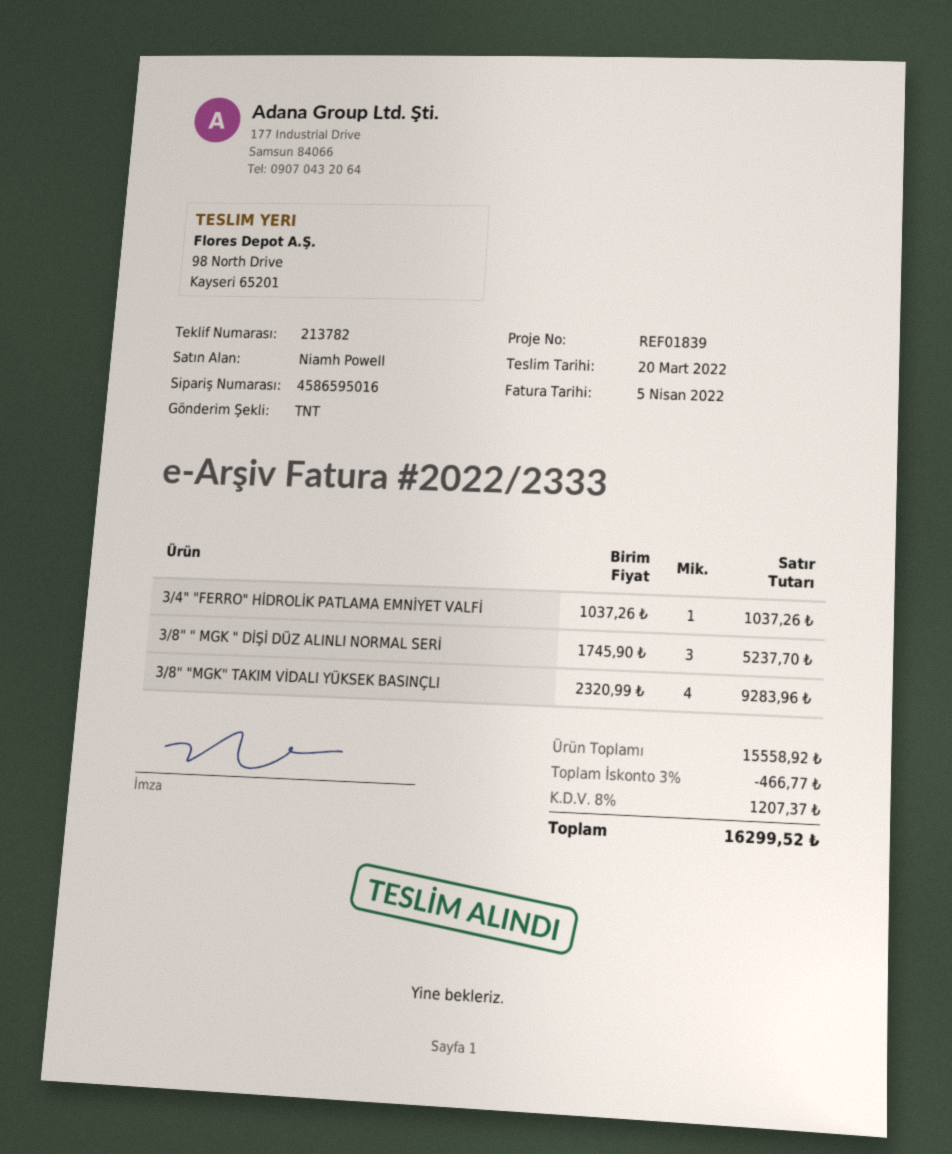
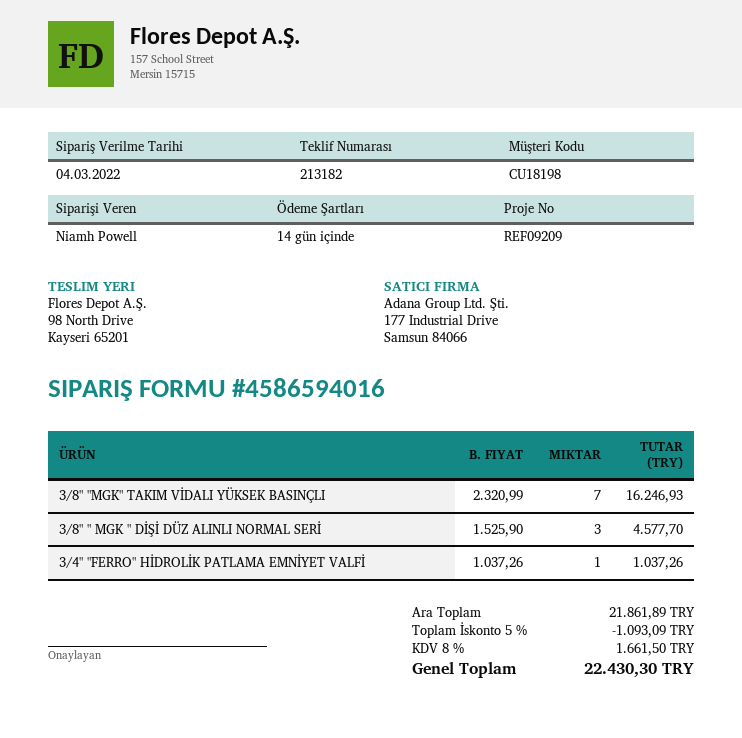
quote number: 213782 -> 213182
order number: 4586595016 -> 4586594016
reference: REF01839 -> REF09209
3/8" " MGK " DİŞİ DÜZ ALINLI NORMAL SERİ: 3 x 1745.90 = 5237.70 -> 3 x 1525.90 = 4577.70
3/8" "MGK" TAKIM VİDALI YÜKSEK BASINÇLI: 4 x 2320.99 = 9283.96 -> 7 x 2320.99 = 16246.93
subtotal: 15558.92 -> 21861.89
discount: 3% = 466.77 -> 5% = 1093.09
tax: 8% = 1207.37 -> 8% = 1661.50
total: 16299.52 -> 22430.30

